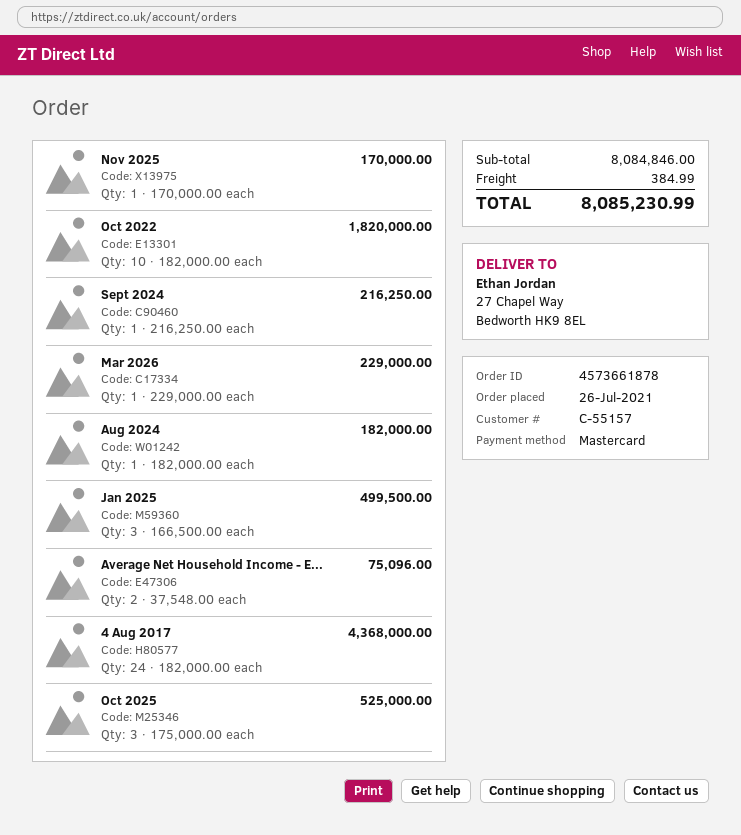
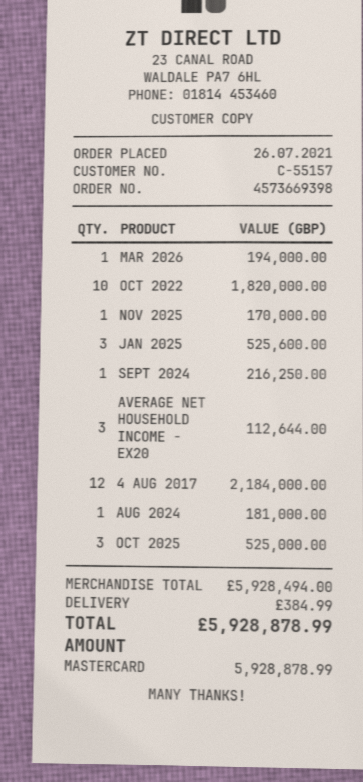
order number: 4573661878 -> 4573669398
Mar 2026: 1 for 229000.00 -> 1 for 194000.00
Aug 2024: 1 for 182000.00 -> 1 for 181000.00
Jan 2025: 3 for 499500.00 -> 3 for 525600.00
Average Net Household Income - E...: 2 for 75096.00 -> 3 for 112644.00
4 Aug 2017: 24 for 4368000.00 -> 12 for 2184000.00
subtotal: 8084846.00 -> 5928494.00
total: 8085230.99 -> 5928878.99

